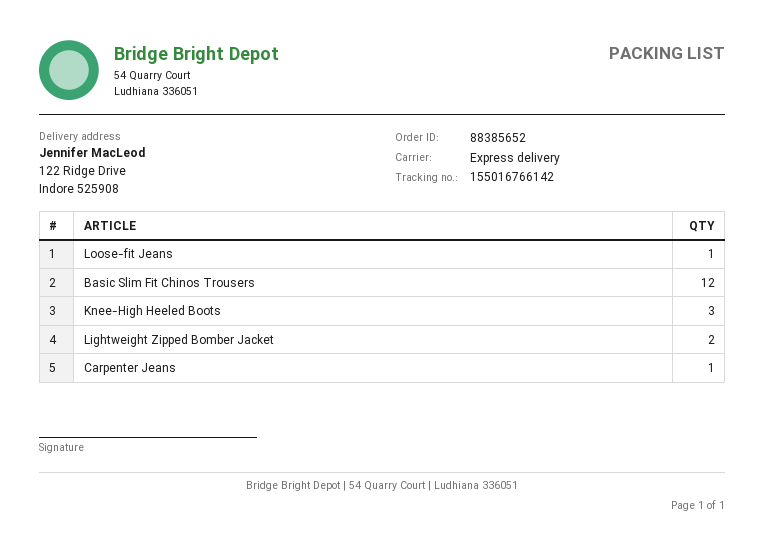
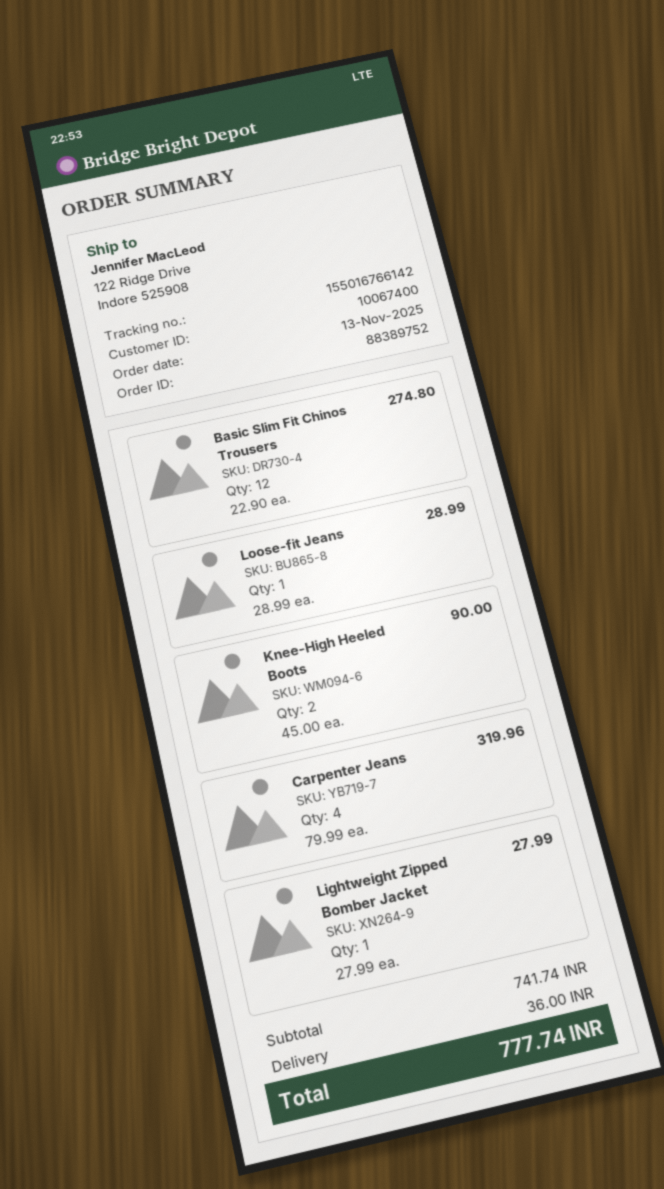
order number: 88385652 -> 88389752
Knee-High Heeled Boots: 3 -> 2
Lightweight Zipped Bomber Jacket: 2 -> 1
Carpenter Jeans: 1 -> 4

